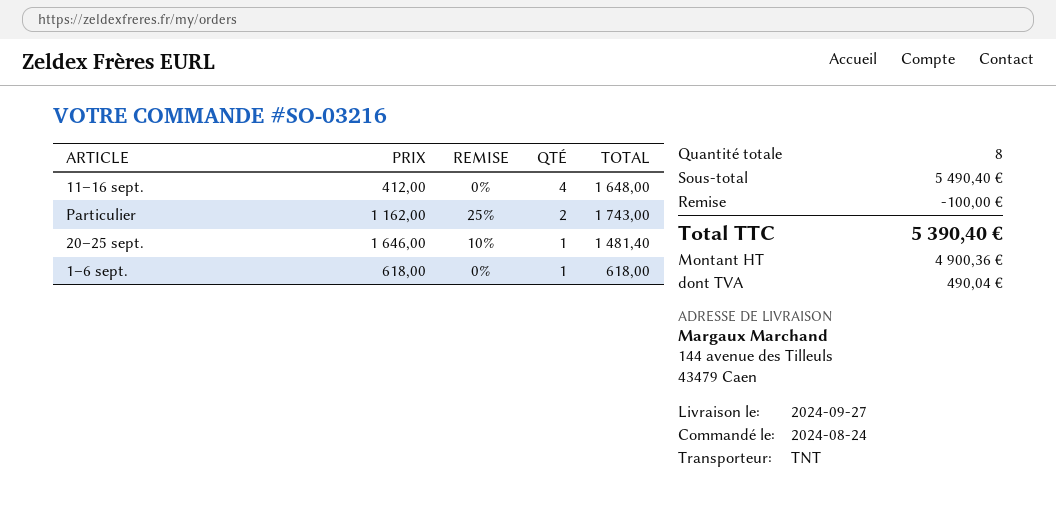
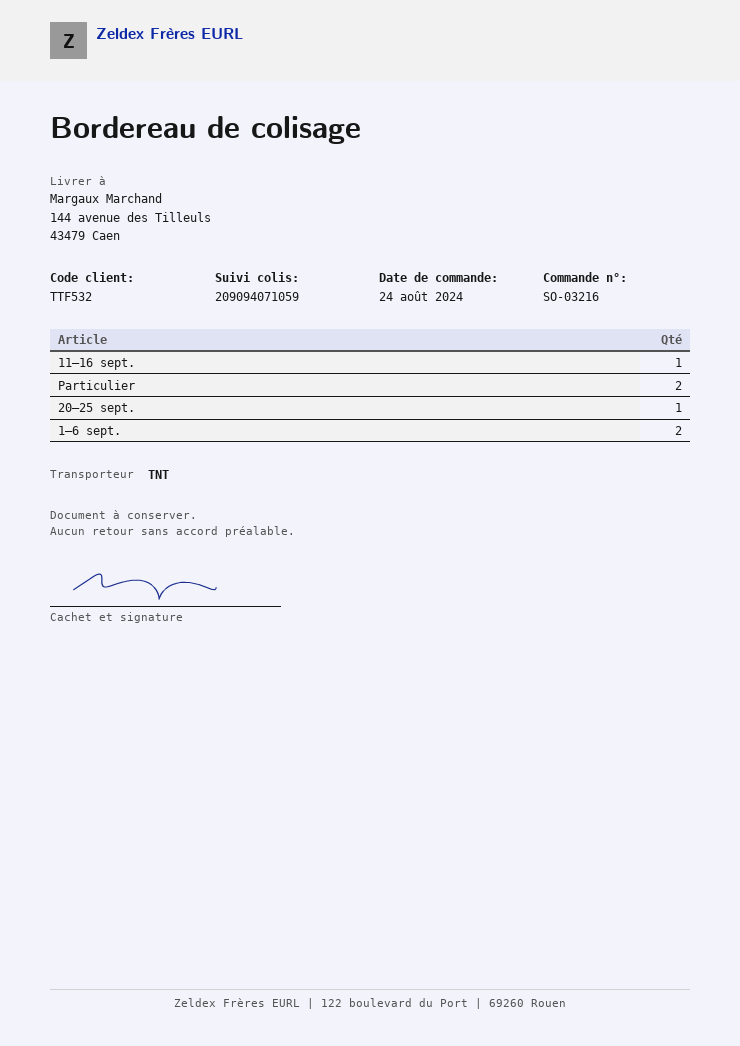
11–16 sept.: 4 -> 1
1–6 sept.: 1 -> 2

